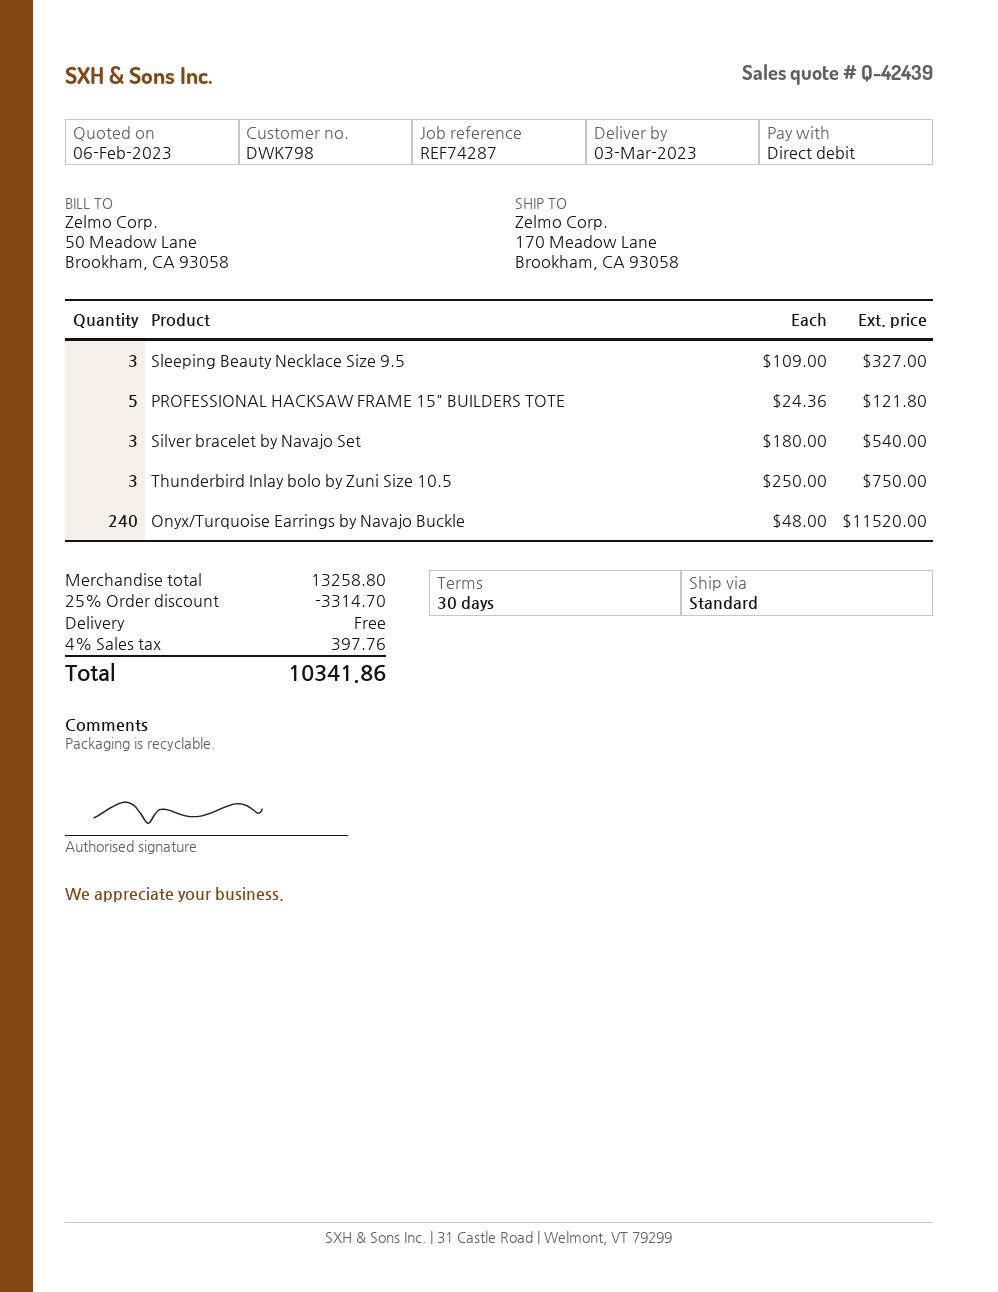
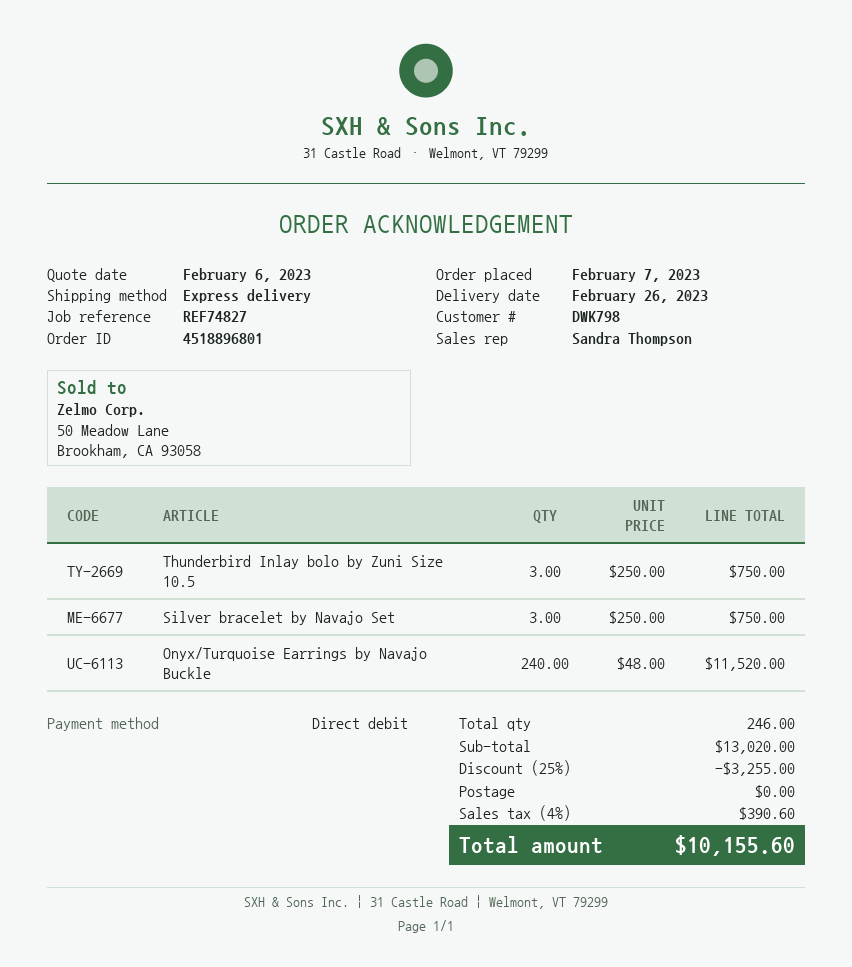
delivery date: 2023-03-03 -> 2023-02-26
reference: REF74287 -> REF74827
shipping method: standard -> express
Sleeping Beauty Necklace Size 9.5: 3 x 109.00 = 327.00 -> none
PROFESSIONAL HACKSAW FRAME 15" BUILDERS TOTE: 5 x 24.36 = 121.80 -> none
Silver bracelet by Navajo Set: 3 x 180.00 = 540.00 -> 3 x 250.00 = 750.00
subtotal: 13258.80 -> 13020.00
discount: 25% = 3314.70 -> 25% = 3255.00
tax: 4% = 397.76 -> 4% = 390.60
total: 10341.86 -> 10155.60

